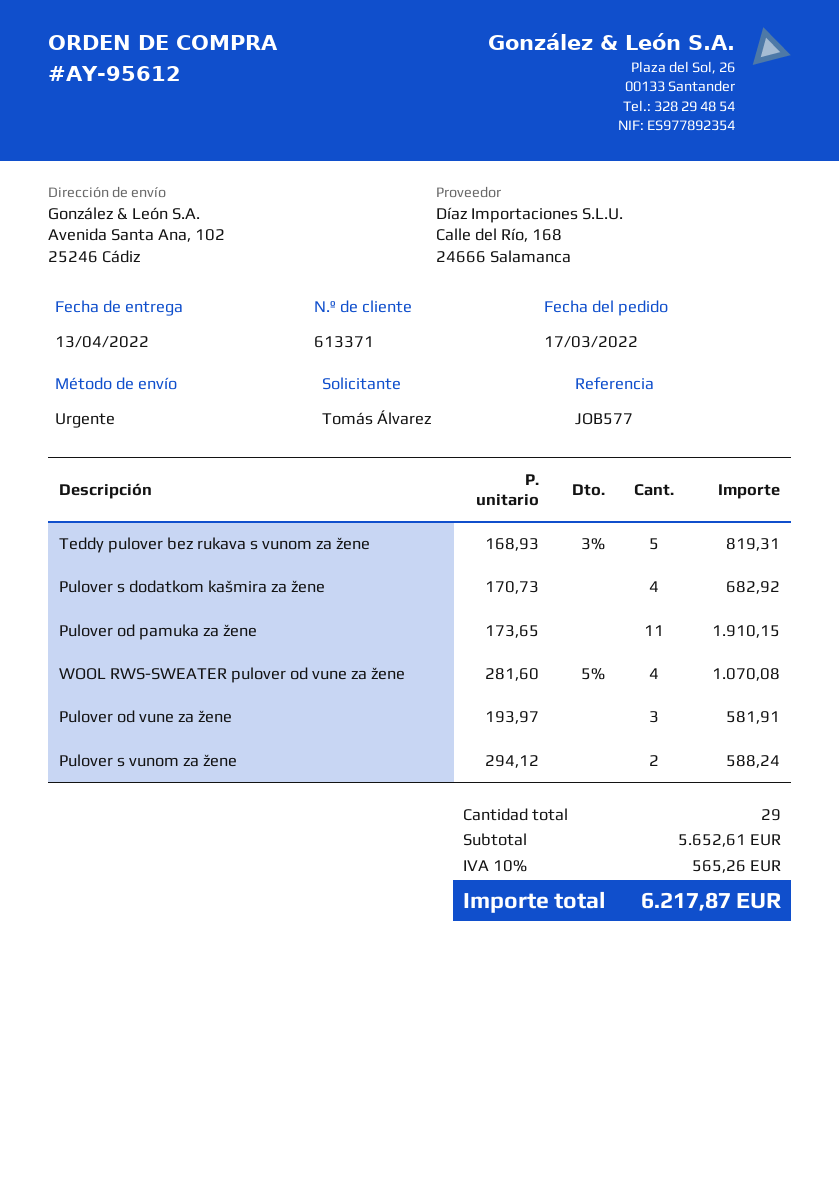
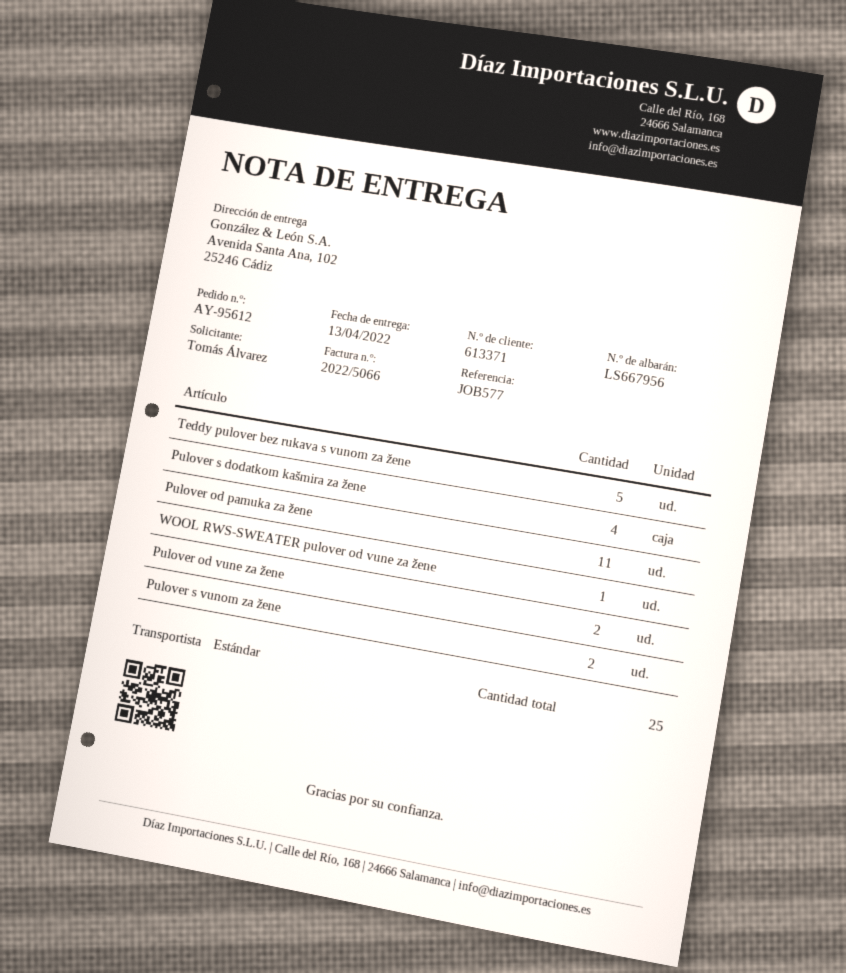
shipping method: express -> standard
WOOL RWS-SWEATER pulover od vune za žene: 4 -> 1
Pulover od vune za žene: 3 -> 2
total quantity: 29 -> 25

